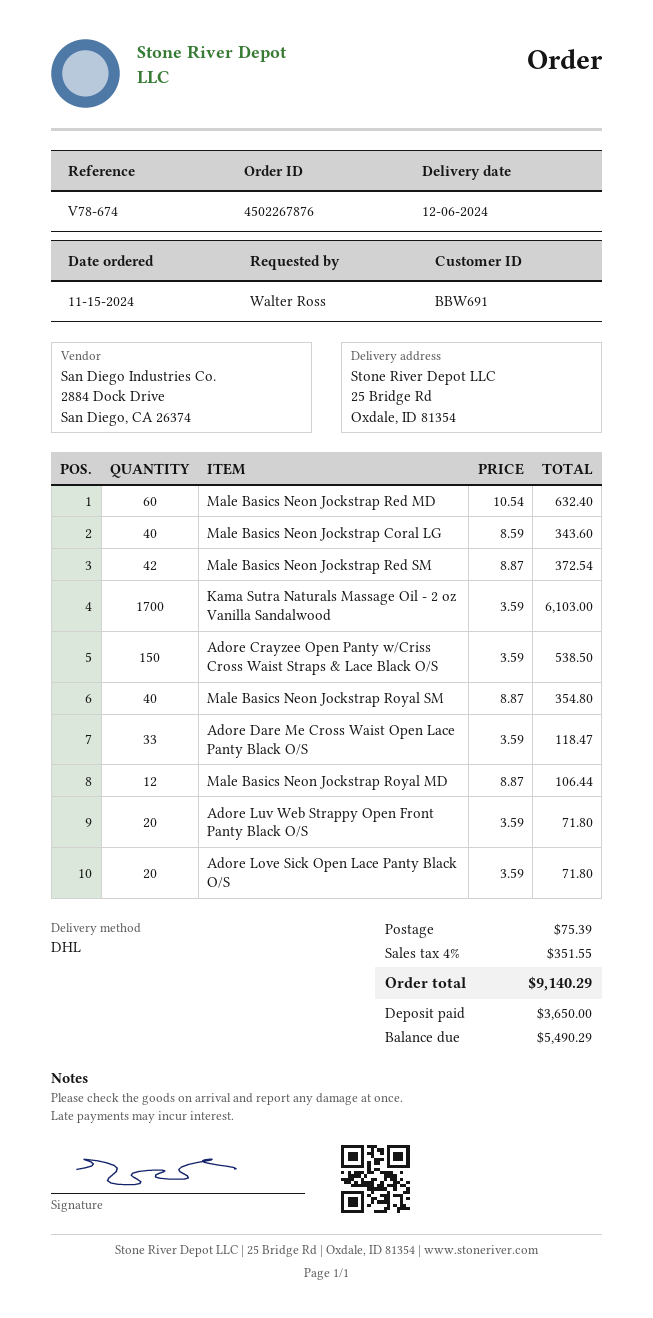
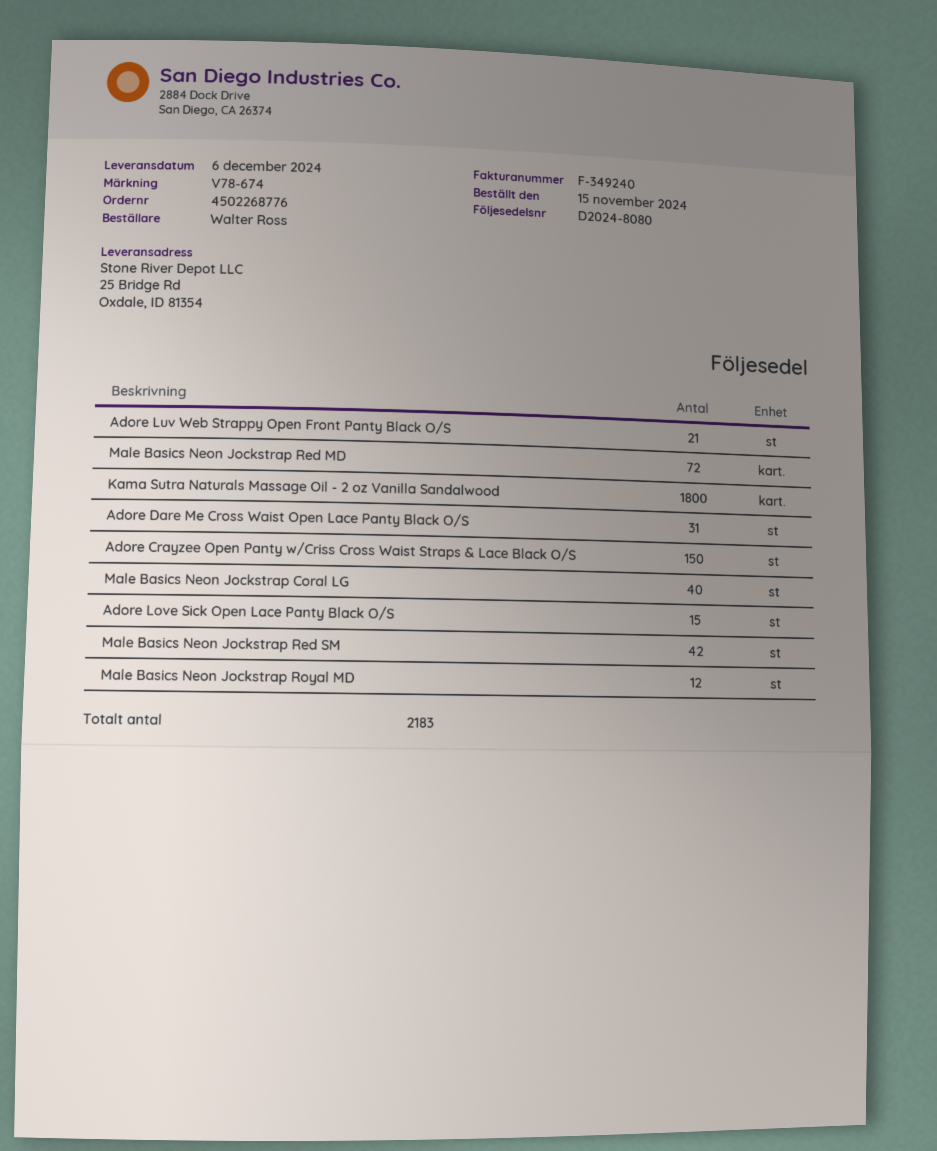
order number: 4502267876 -> 4502268776
Male Basics Neon Jockstrap Red MD: 60 -> 72
Kama Sutra Naturals Massage Oil - 2 oz Vanilla Sandalwood: 1700 -> 1800
Male Basics Neon Jockstrap Royal SM: 40 -> none
Adore Dare Me Cross Waist Open Lace Panty Black O/S: 33 -> 31
Adore Luv Web Strappy Open Front Panty Black O/S: 20 -> 21
Adore Love Sick Open Lace Panty Black O/S: 20 -> 15

